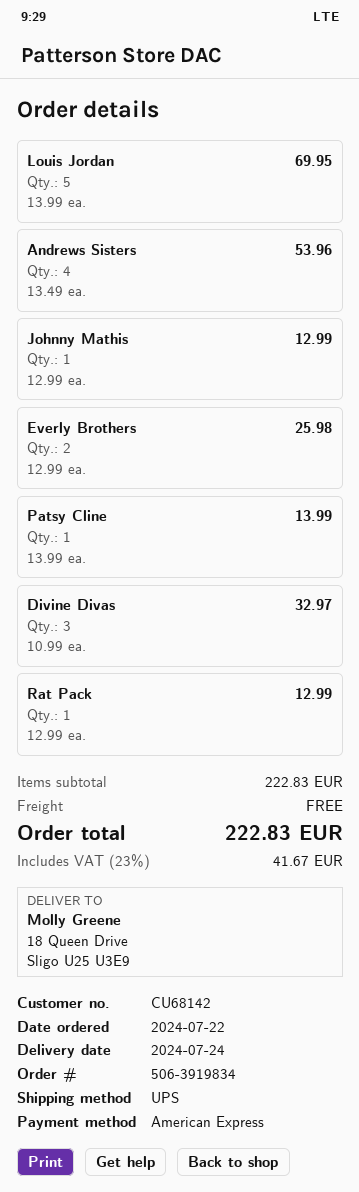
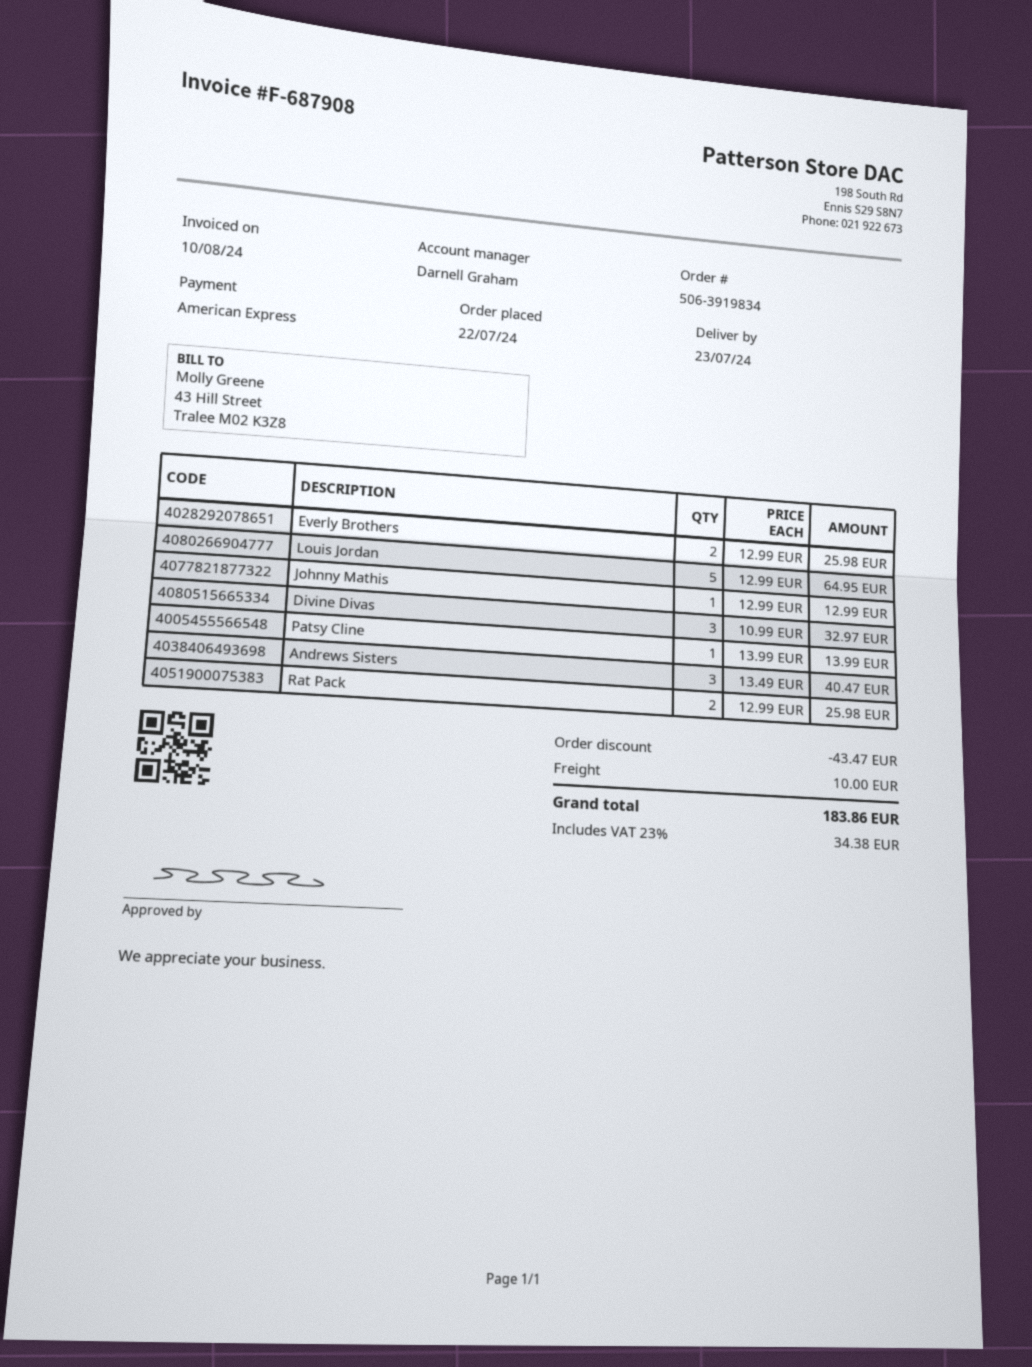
delivery date: 2024-07-24 -> 2024-07-23
Louis Jordan: 5 x 13.99 = 69.95 -> 5 x 12.99 = 64.95
Andrews Sisters: 4 x 13.49 = 53.96 -> 3 x 13.49 = 40.47
Rat Pack: 1 x 12.99 = 12.99 -> 2 x 12.99 = 25.98
discount: none -> 43.47
shipping: 0.00 -> 10.00
tax: 23% = 41.67 -> 23% = 34.38
total: 222.83 -> 183.86

